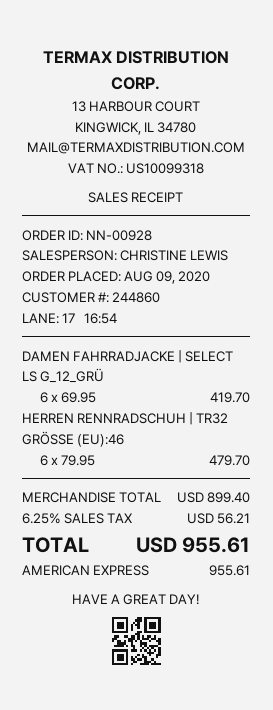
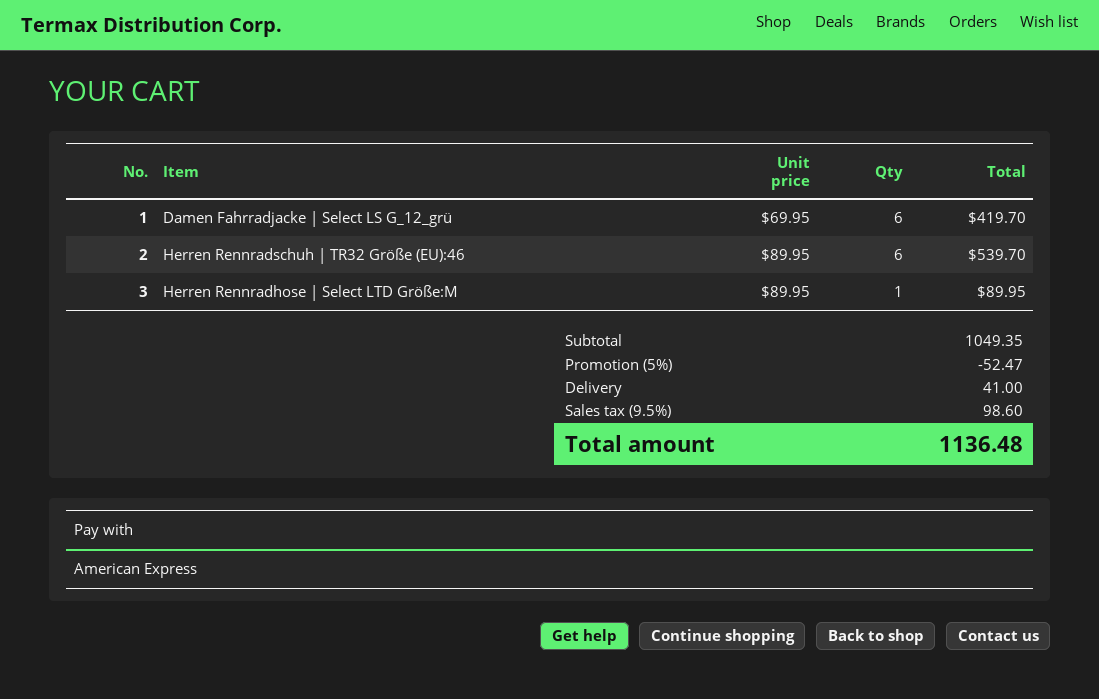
HERREN RENNRADSCHUH | TR32 GRÖSSE (EU):46: 6 x 79.95 = 479.70 -> 6 x 89.95 = 539.70
Herren Rennradhose | Select LTD Größe:M: none -> 1 x 89.95 = 89.95
subtotal: 899.40 -> 1049.35
discount: none -> 5% = 52.47
shipping: none -> 41.00
tax: 6.25% = 56.21 -> 9.5% = 98.60
total: 955.61 -> 1136.48

